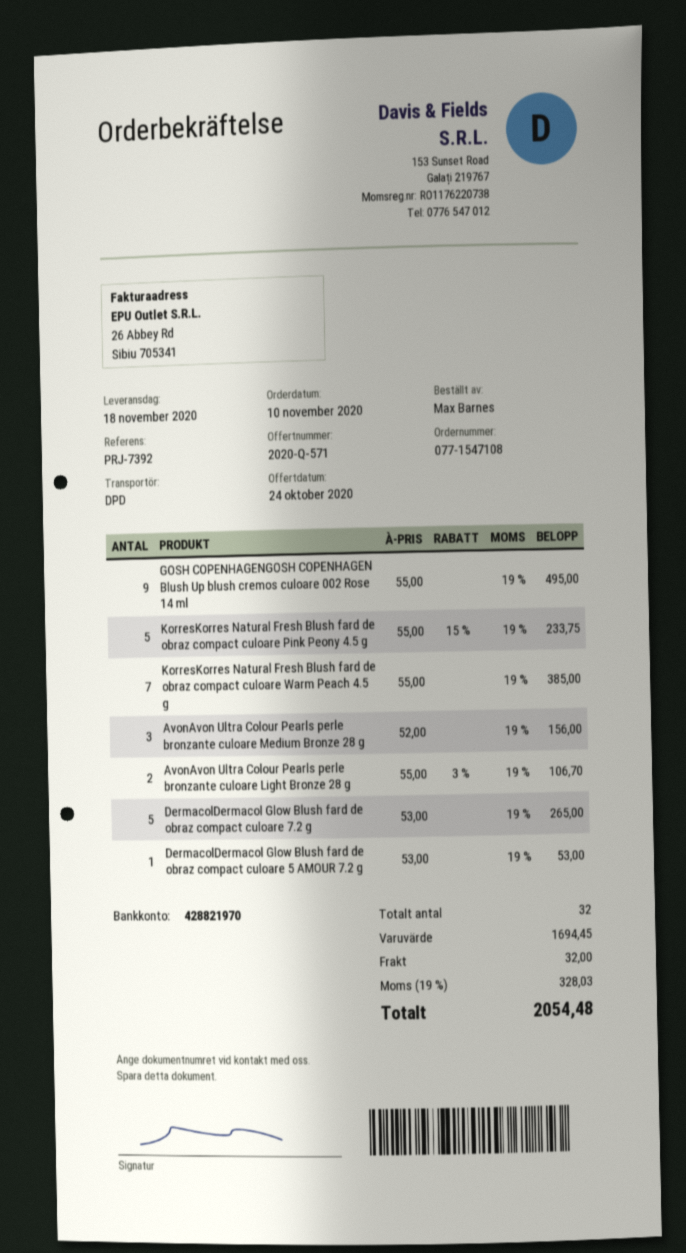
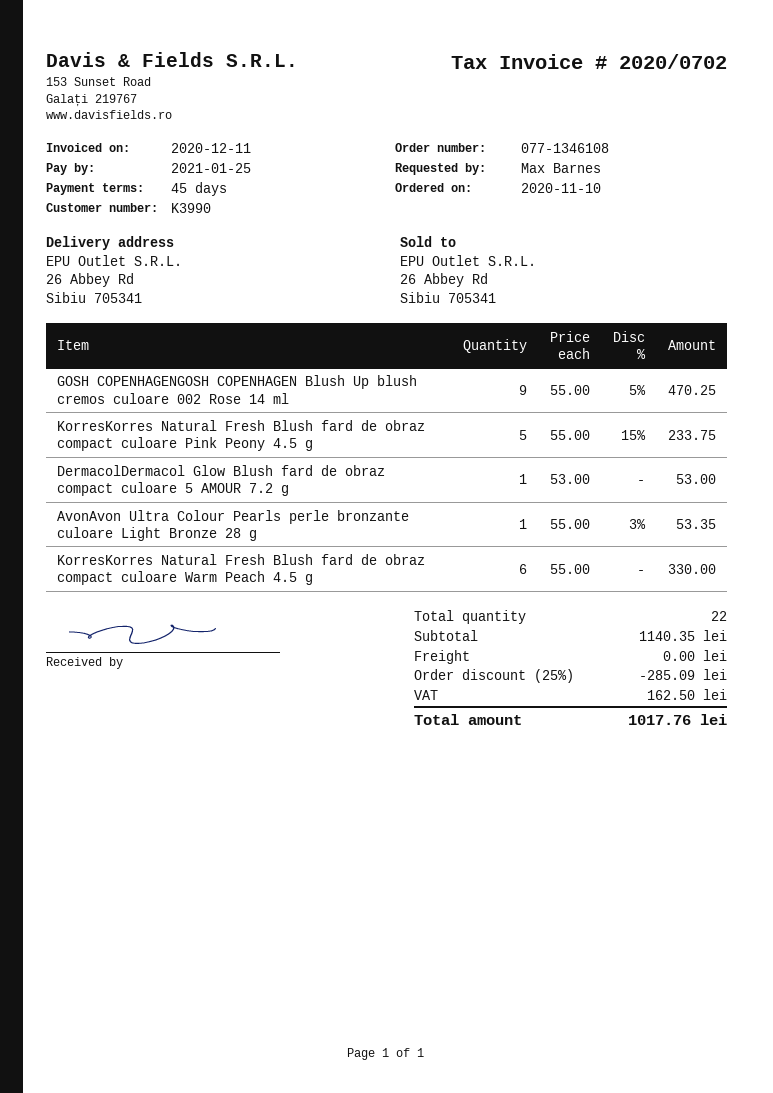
order number: 077-1547108 -> 077-1346108
GOSH COPENHAGENGOSH COPENHAGEN Blush Up blush cremos culoare 002 Rose 14 ml: 9 x 55.00 = 495.00 -> 9 x 55.00 - 5% = 470.25
KorresKorres Natural Fresh Blush fard de obraz compact culoare Warm Peach 4.5 g: 7 x 55.00 = 385.00 -> 6 x 55.00 = 330.00
AvonAvon Ultra Colour Pearls perle bronzante culoare Medium Bronze 28 g: 3 x 52.00 = 156.00 -> none
AvonAvon Ultra Colour Pearls perle bronzante culoare Light Bronze 28 g: 2 x 55.00 - 3% = 106.70 -> 1 x 55.00 - 3% = 53.35
DermacolDermacol Glow Blush fard de obraz compact culoare 7.2 g: 5 x 53.00 = 265.00 -> none
total quantity: 32 -> 22
subtotal: 1694.45 -> 1140.35
discount: none -> 25% = 285.09
shipping: 32.00 -> 0.00
tax: 328.03 -> 162.50
total: 2054.48 -> 1017.76

